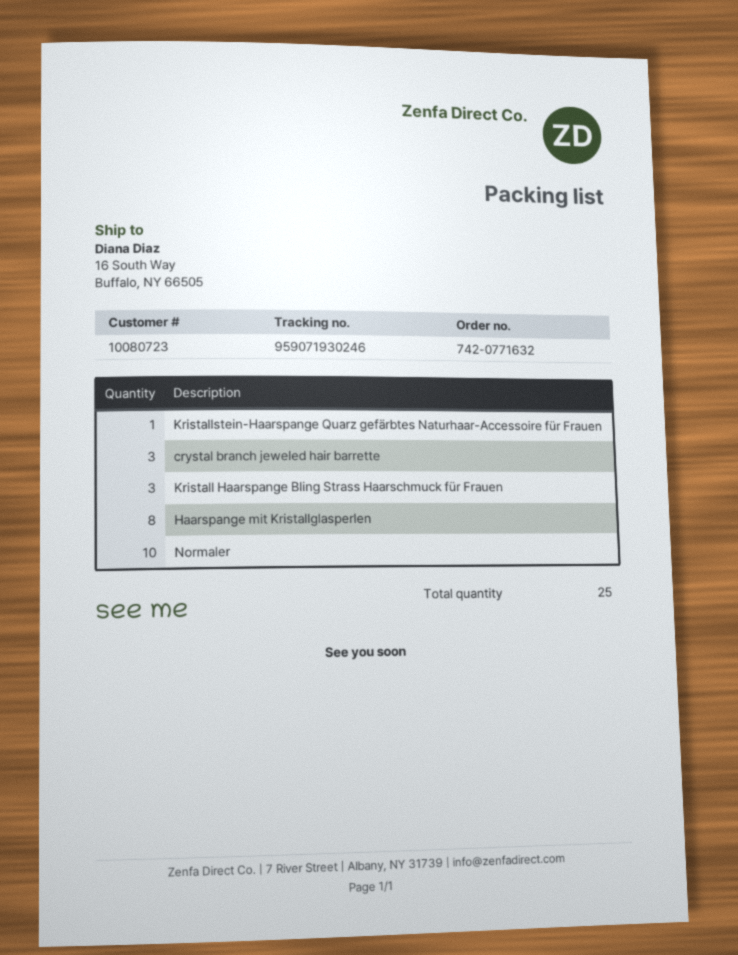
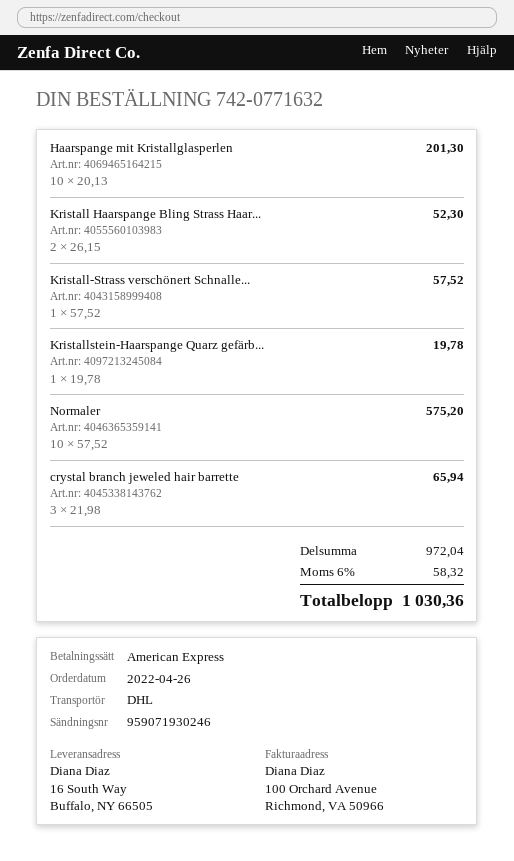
Kristall Haarspange Bling Strass Haarschmuck für Frauen: 3 -> 2
Haarspange mit Kristallglasperlen: 8 -> 10
Kristall-Strass verschönert Schnalle...: none -> 1

